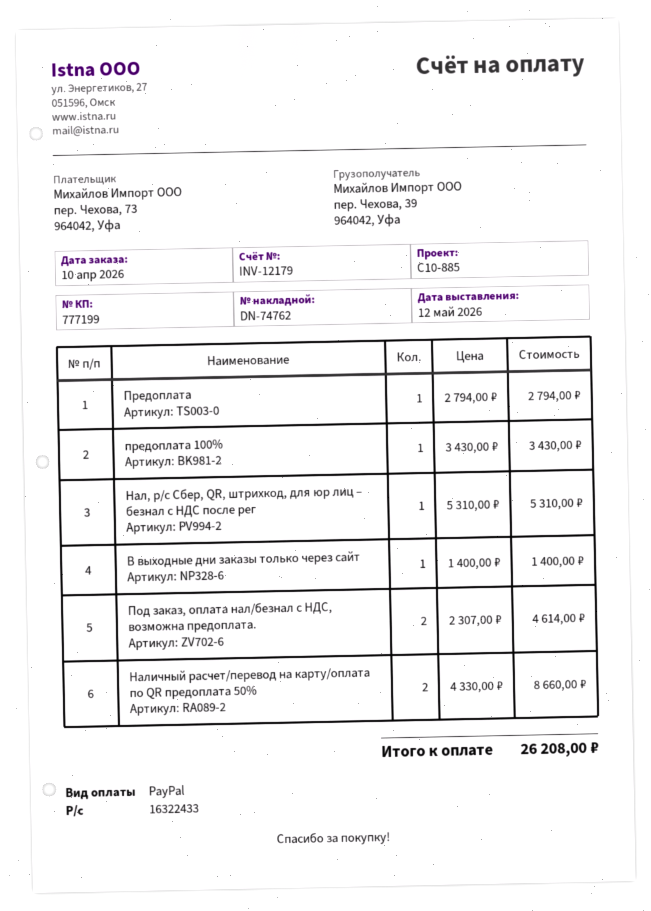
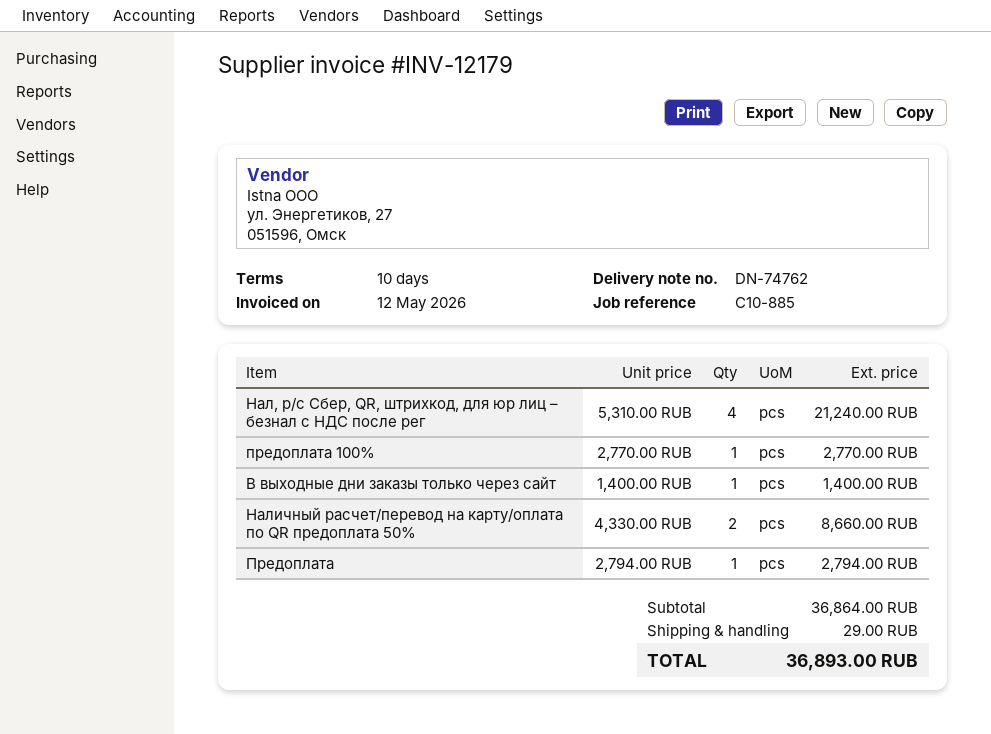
предоплата 100%: 1 x 3430.00 = 3430.00 -> 1 x 2770.00 = 2770.00
Нал, р/с Сбер, QR, штрихкод, для юр лиц – безнал с НДС после рег: 1 x 5310.00 = 5310.00 -> 4 x 5310.00 = 21240.00
Под заказ, оплата нал/безнал с НДС, возможна предоплата.: 2 x 2307.00 = 4614.00 -> none
shipping: none -> 29.00
total: 26208.00 -> 36893.00

